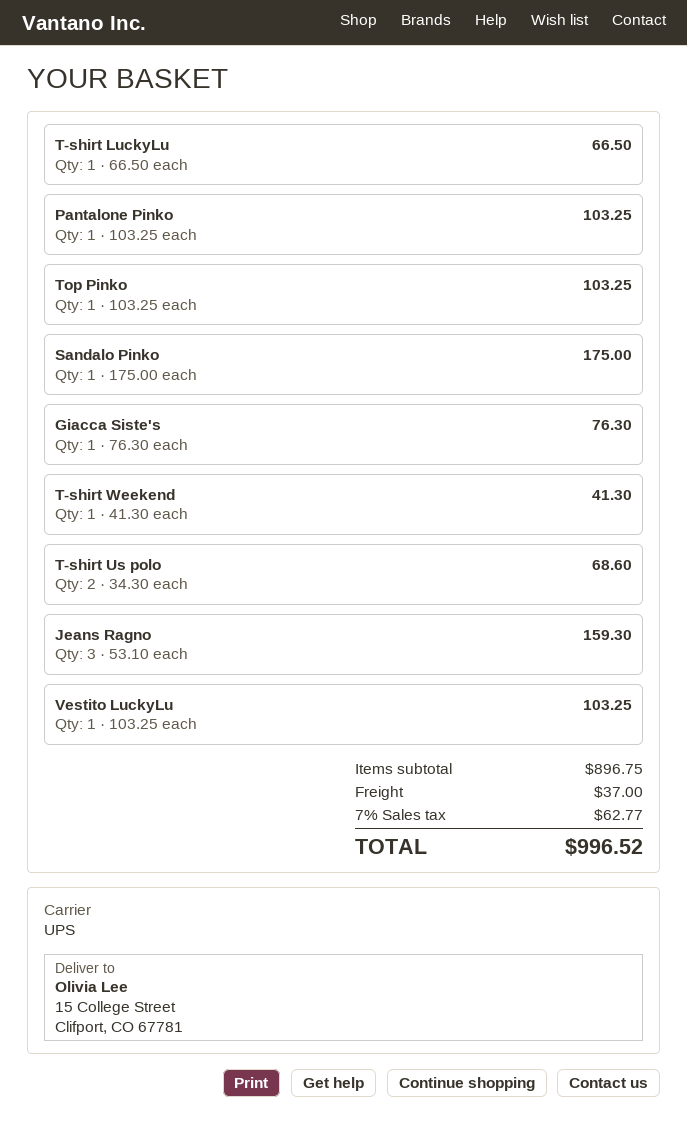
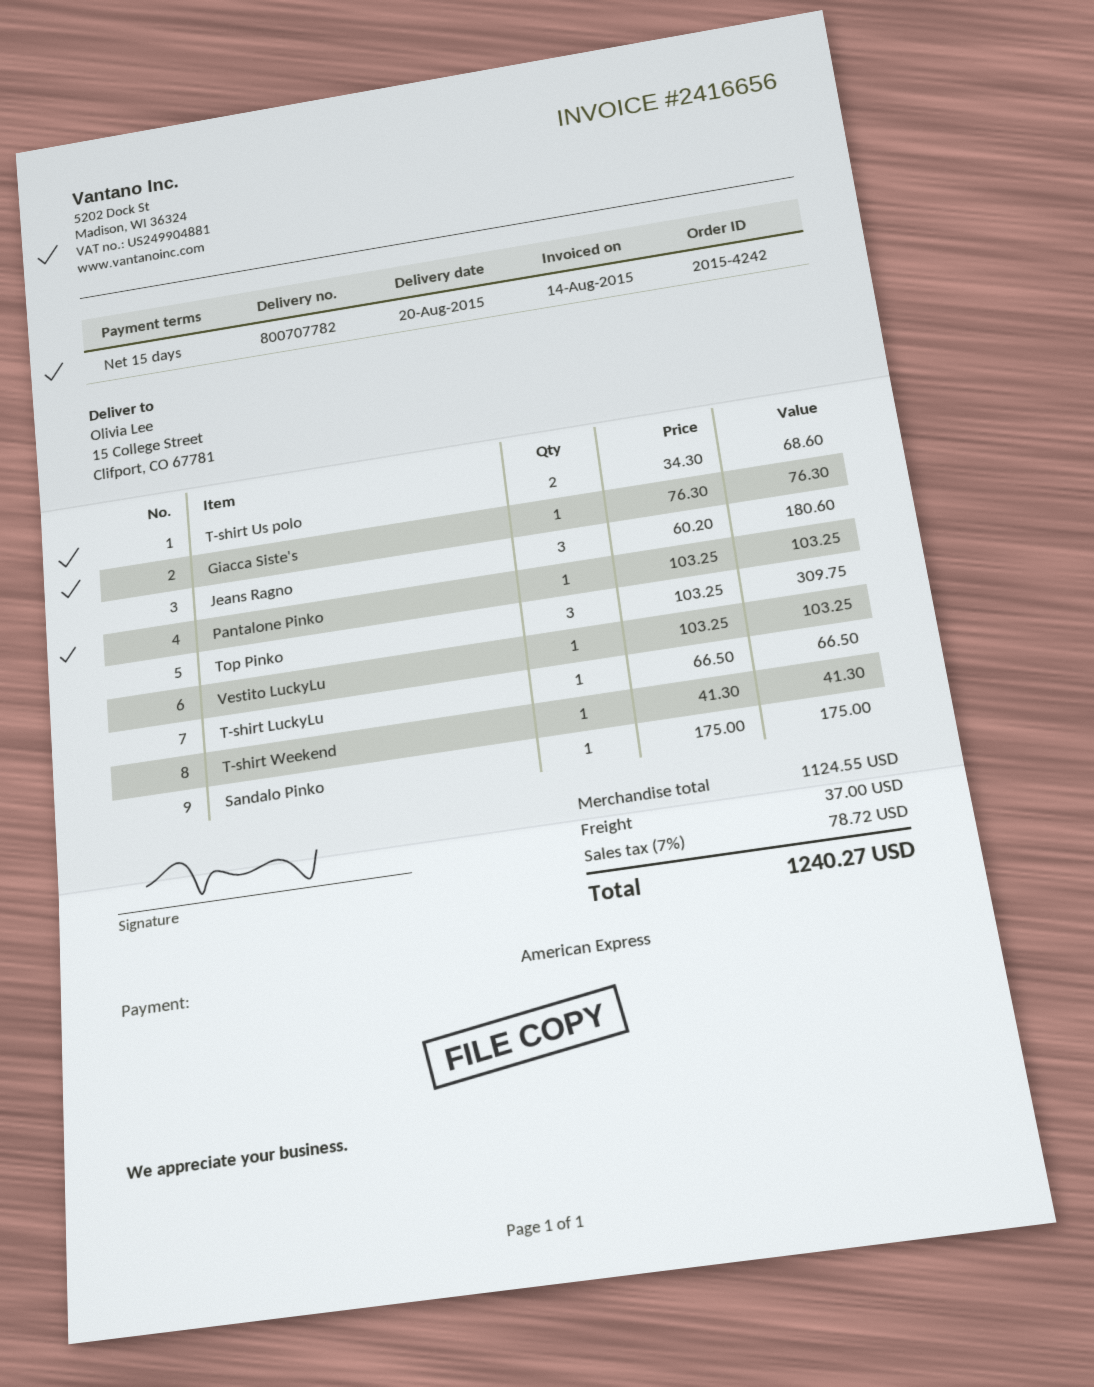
Top Pinko: 1 x 103.25 = 103.25 -> 3 x 103.25 = 309.75
Jeans Ragno: 3 x 53.10 = 159.30 -> 3 x 60.20 = 180.60
subtotal: 896.75 -> 1124.55
tax: 7% = 62.77 -> 7% = 78.72
total: 996.52 -> 1240.27

